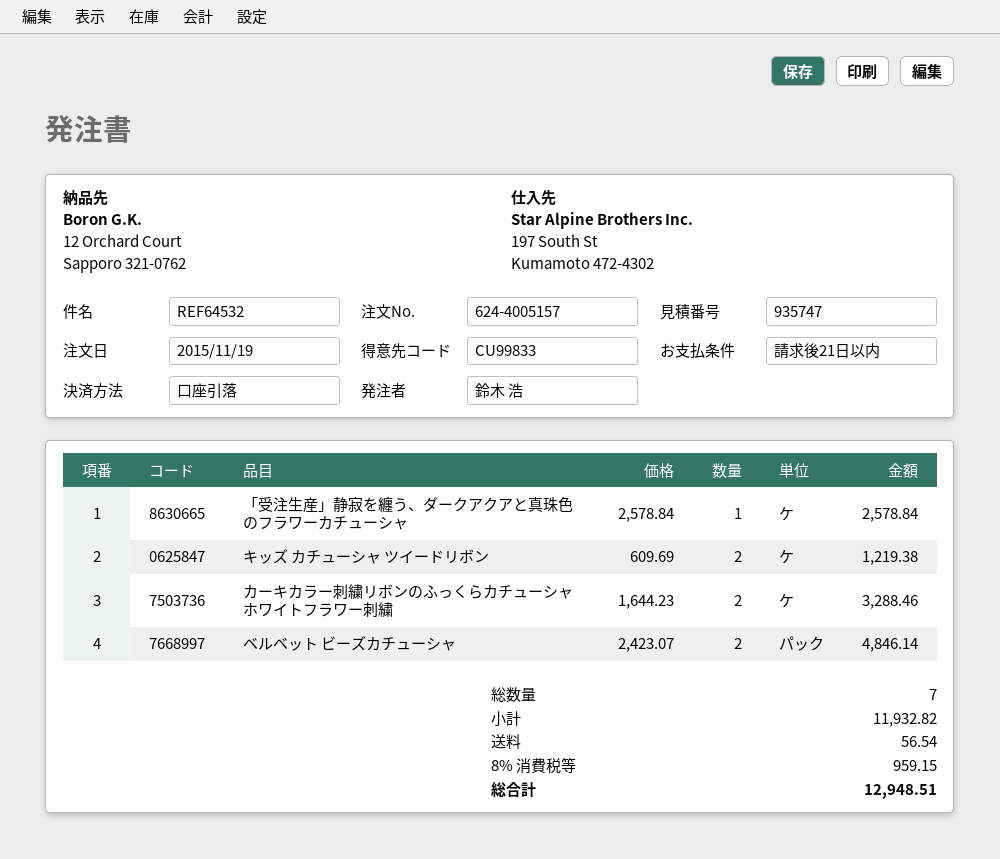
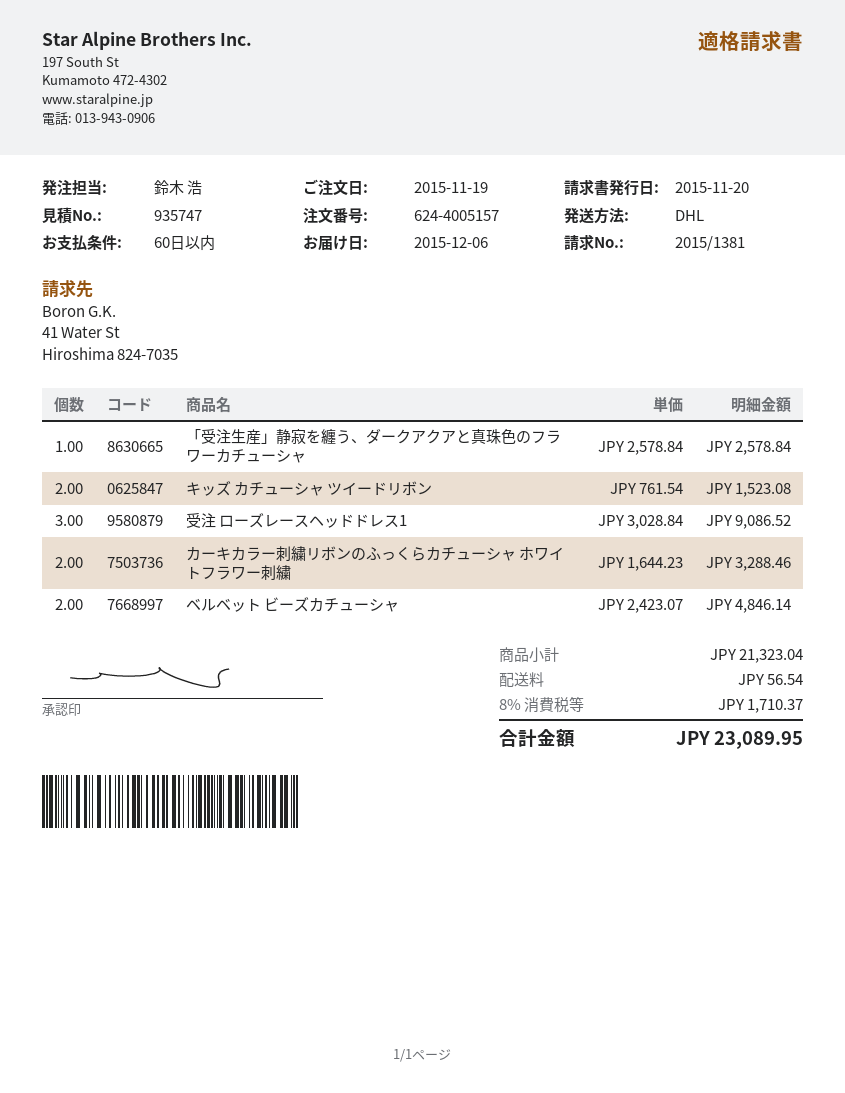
payment terms: 21 days -> 60 days
キッズ カチューシャ ツイードリボン: 2 x 609.69 = 1219.38 -> 2 x 761.54 = 1523.08
受注 ローズレースヘッドドレス1: none -> 3 x 3028.84 = 9086.52
subtotal: 11932.82 -> 21323.04
tax: 8% = 959.15 -> 8% = 1710.37
total: 12948.51 -> 23089.95

